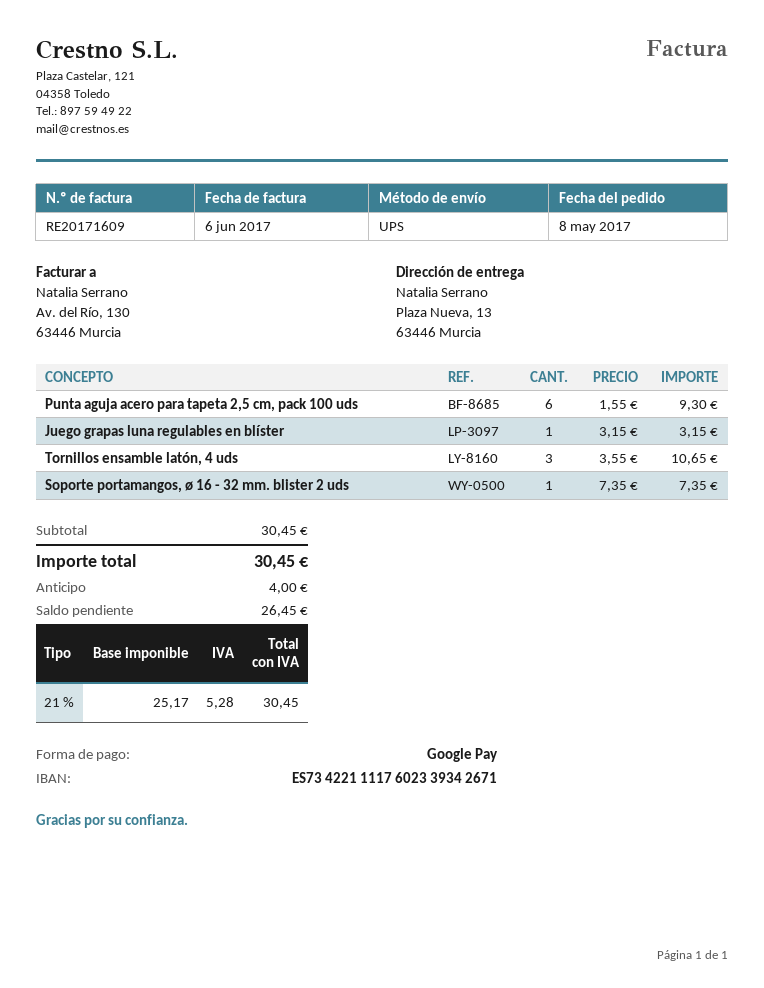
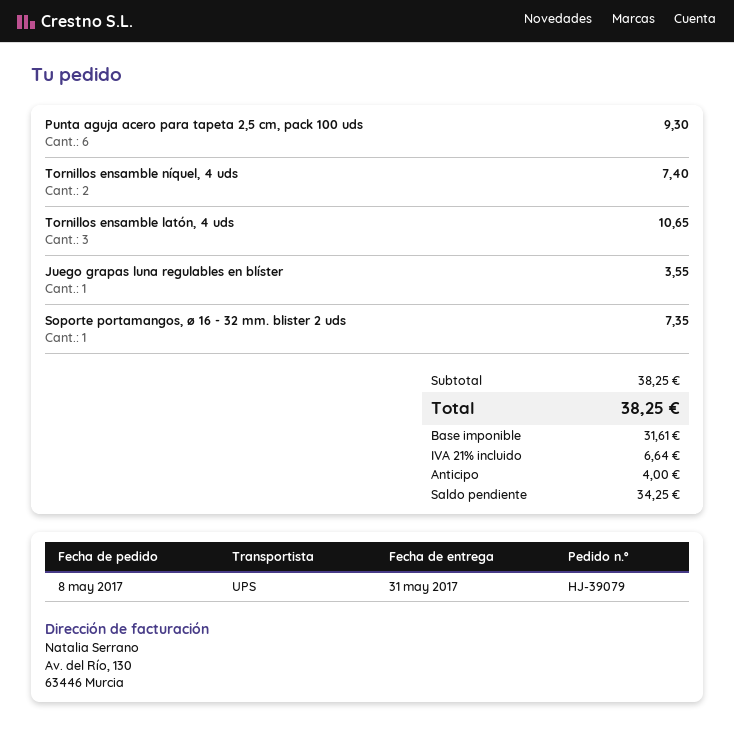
Juego grapas luna regulables en blíster: 1 for 3.15 -> 1 for 3.55
Tornillos ensamble níquel, 4 uds: none -> 2 for 7.40
subtotal: 30.45 -> 38.25
net: 25.17 -> 31.61
tax: 21% = 5.28 -> 21% = 6.64
total: 30.45 -> 38.25
balance: 26.45 -> 34.25

